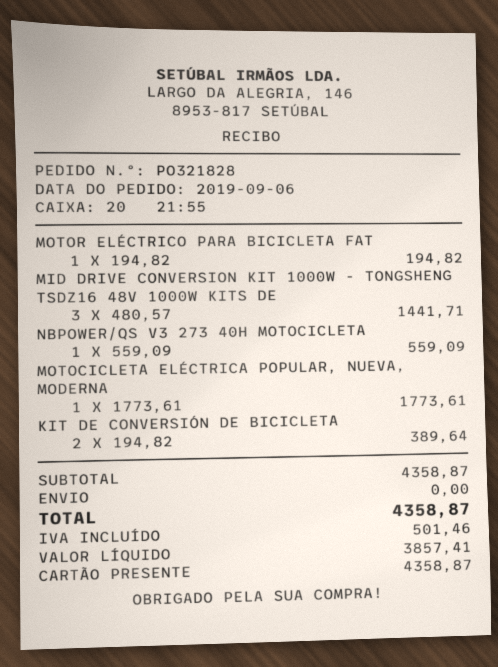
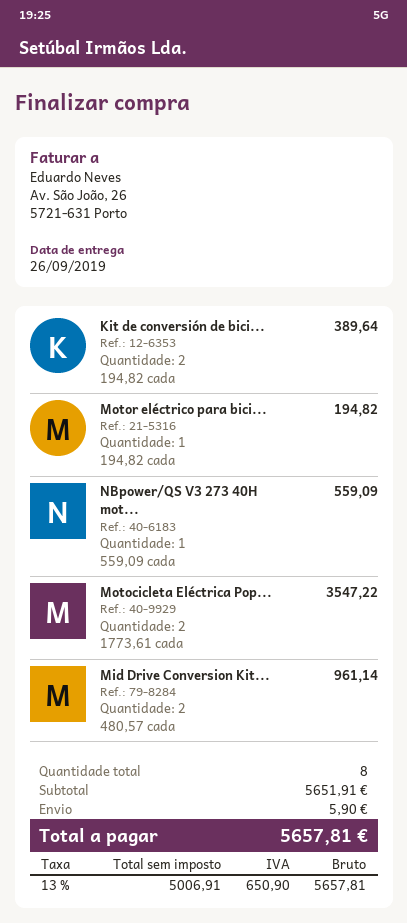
MID DRIVE CONVERSION KIT 1000W - TONGSHENG TSDZ16 48V 1000W KITS DE: 3 x 480.57 = 1441.71 -> 2 x 480.57 = 961.14
MOTOCICLETA ELÉCTRICA POPULAR, NUEVA, MODERNA: 1 x 1773.61 = 1773.61 -> 2 x 1773.61 = 3547.22
subtotal: 4358.87 -> 5651.91
shipping: 0.00 -> 5.90
net: 3857.41 -> 5006.91
tax: 501.46 -> 650.90
total: 4358.87 -> 5657.81

